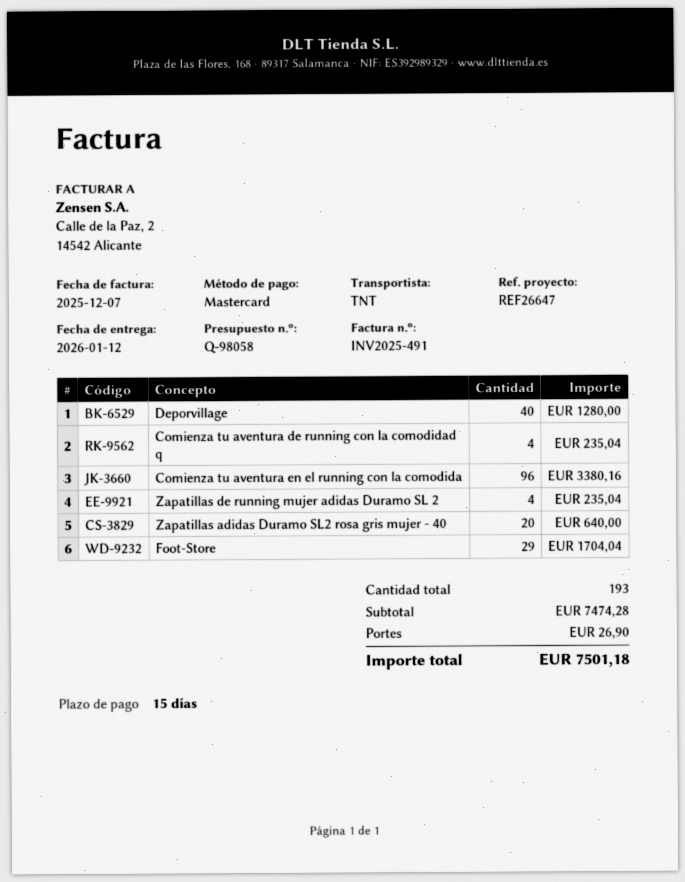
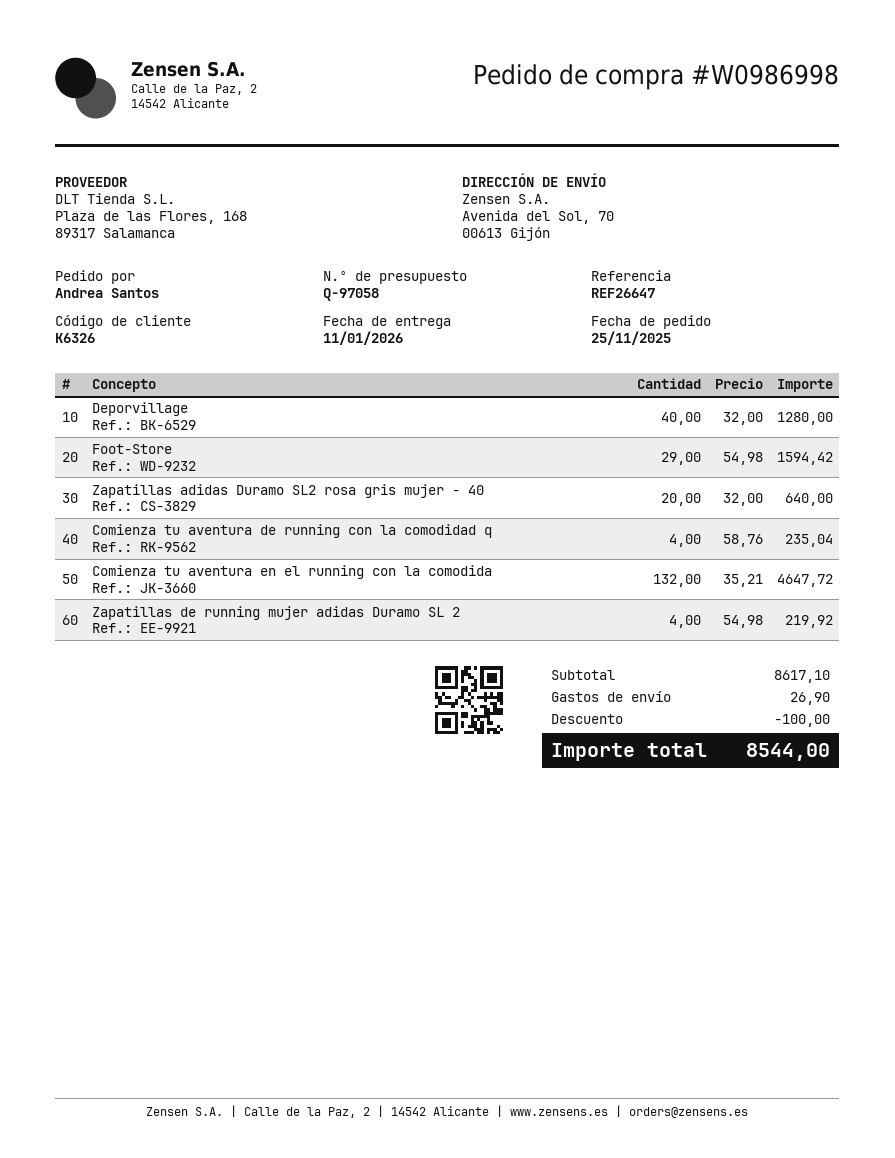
quote number: Q-98058 -> Q-97058
delivery date: 2026-01-12 -> 2026-01-11
Comienza tu aventura en el running con la comodida: 96 for 3380.16 -> 132 for 4647.72
Zapatillas de running mujer adidas Duramo SL 2: 4 for 235.04 -> 4 for 219.92
Foot-Store: 29 for 1704.04 -> 29 for 1594.42
subtotal: 7474.28 -> 8617.10
discount: none -> 100.00
total: 7501.18 -> 8544.00

